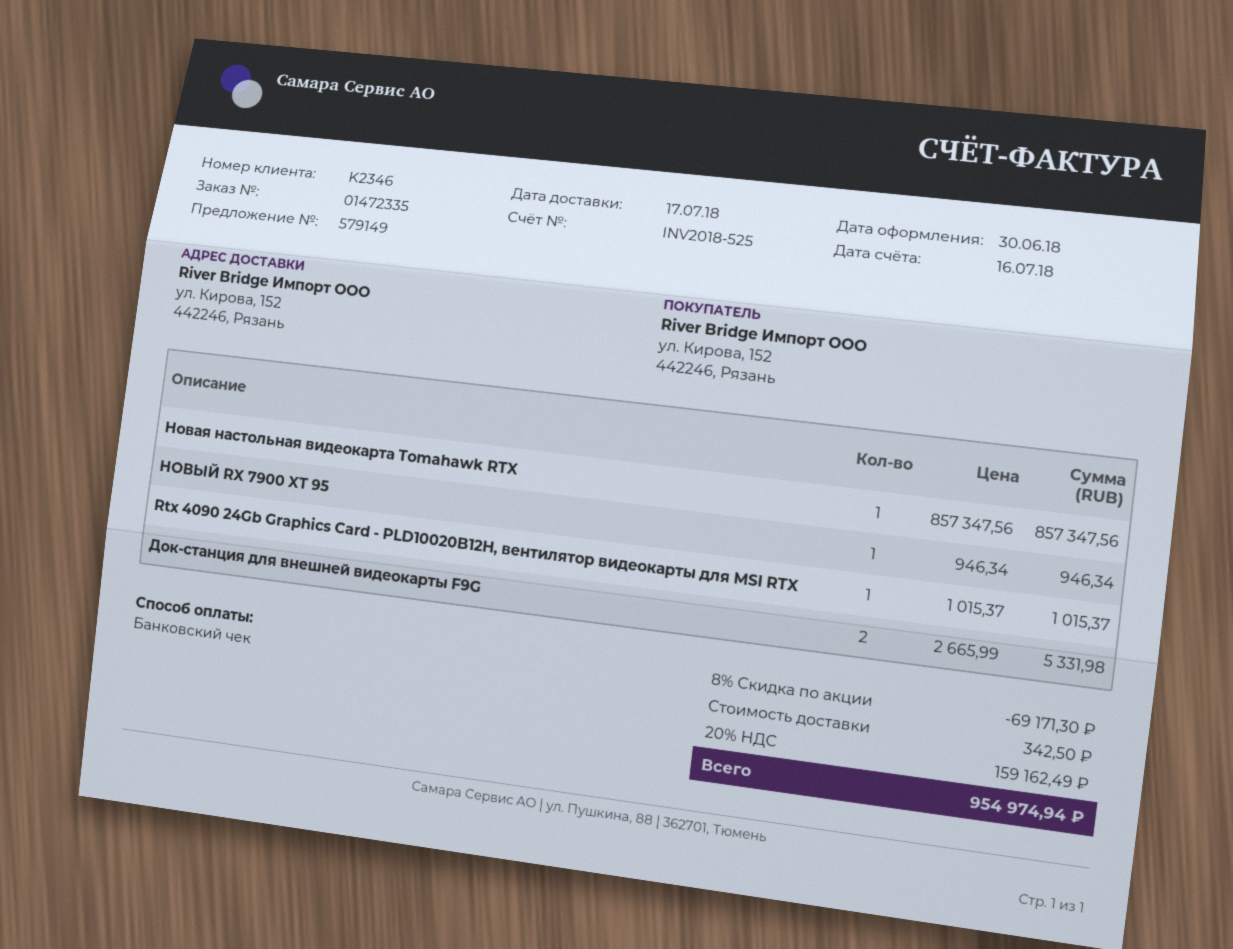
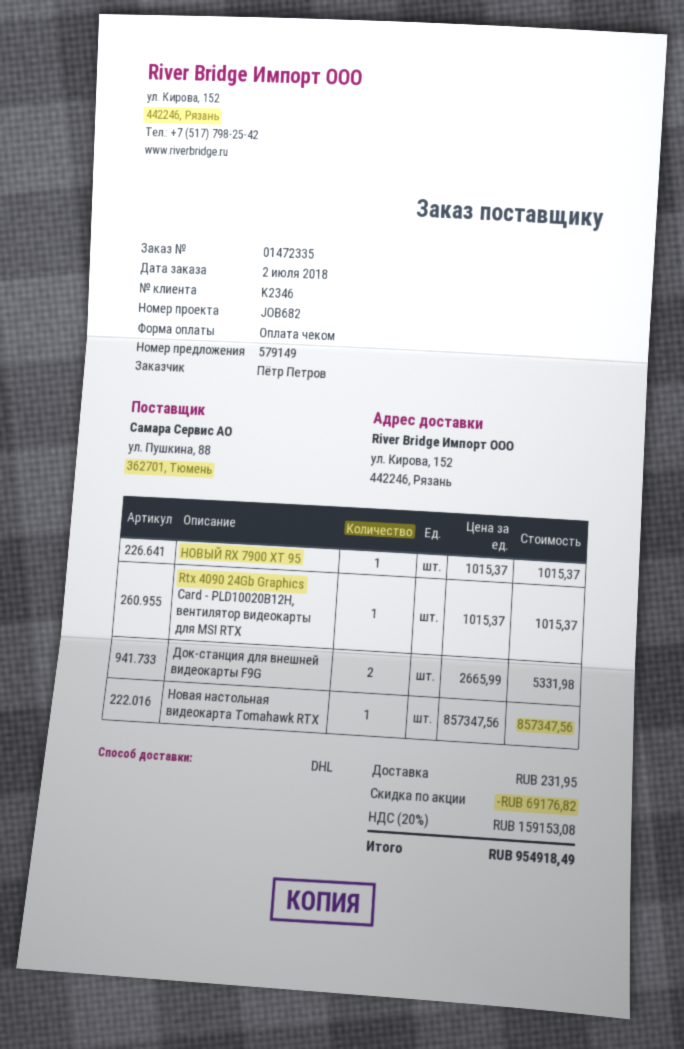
order date: 2018-06-30 -> 2018-07-02
НОВЫЙ RX 7900 XT 95: 1 x 946.34 = 946.34 -> 1 x 1015.37 = 1015.37
discount: 69171.30 -> 69176.82
shipping: 342.50 -> 231.95
tax: 20% = 159162.49 -> 20% = 159153.08
total: 954974.94 -> 954918.49

